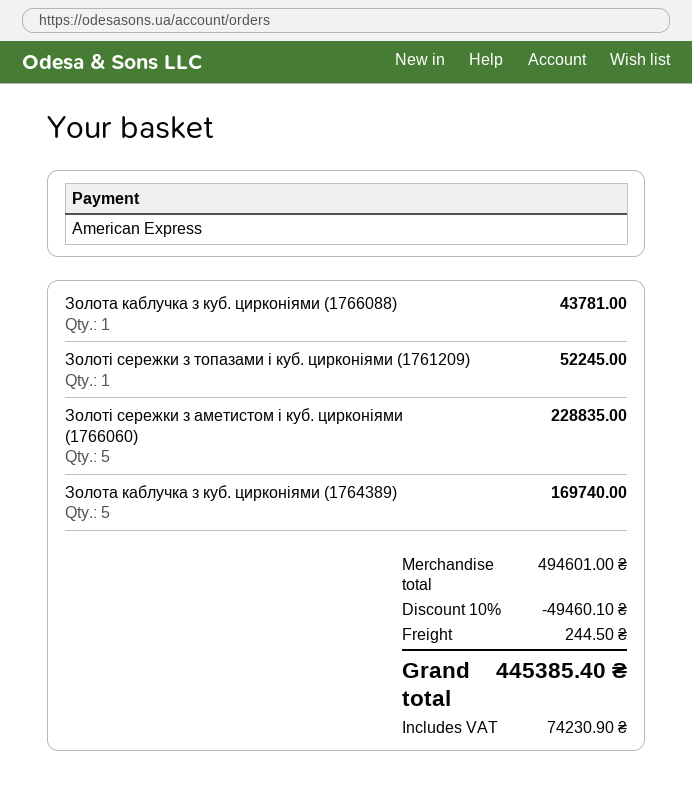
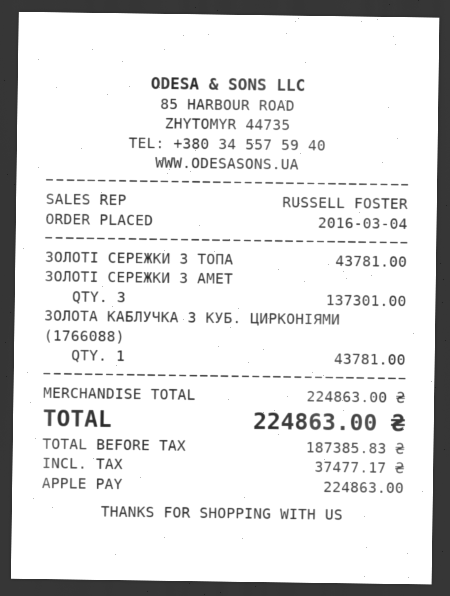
payment method: American Express -> Apple Pay
Золоті сережки з топазами і куб. цирконіями (1761209): 1 for 52245.00 -> 1 for 43781.00
Золоті сережки з аметистом і куб. цирконіями (1766060): 5 for 228835.00 -> 3 for 137301.00
Золота каблучка з куб. цирконіями (1764389): 5 for 169740.00 -> none
subtotal: 494601.00 -> 224863.00
discount: 10% = 49460.10 -> none
shipping: 244.50 -> none
tax: 74230.90 -> 37477.17
total: 445385.40 -> 224863.00

